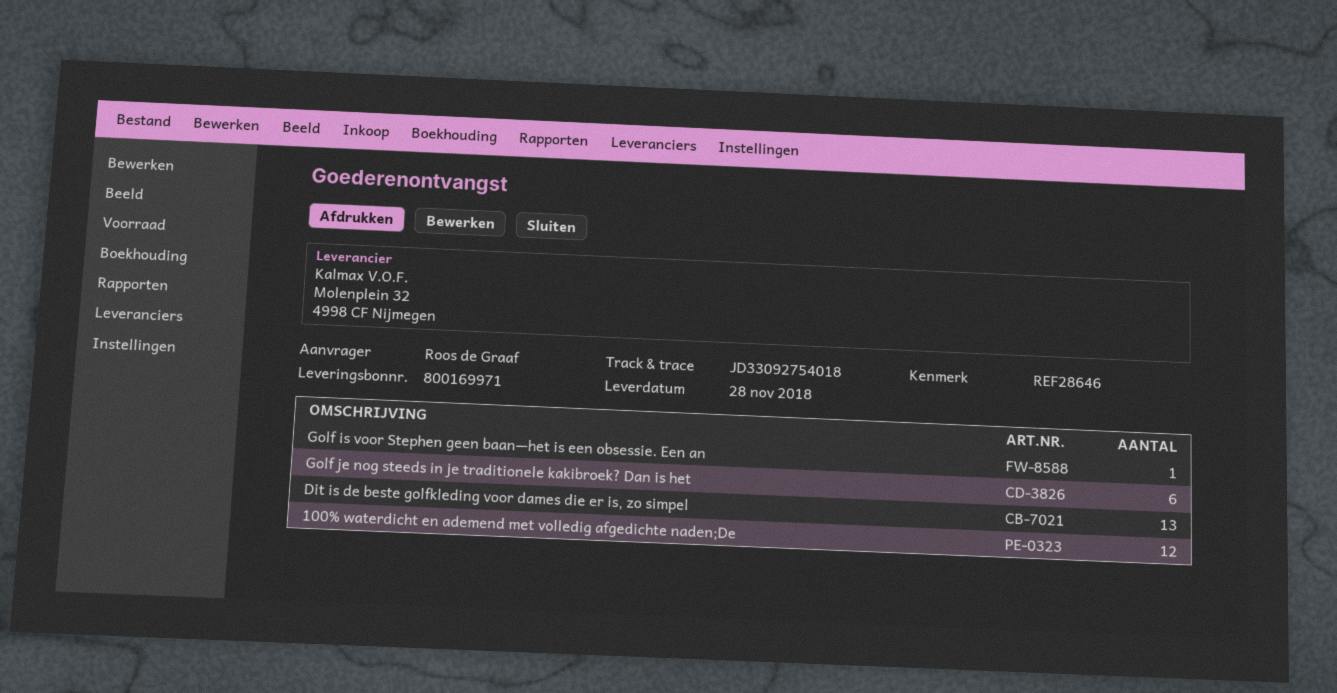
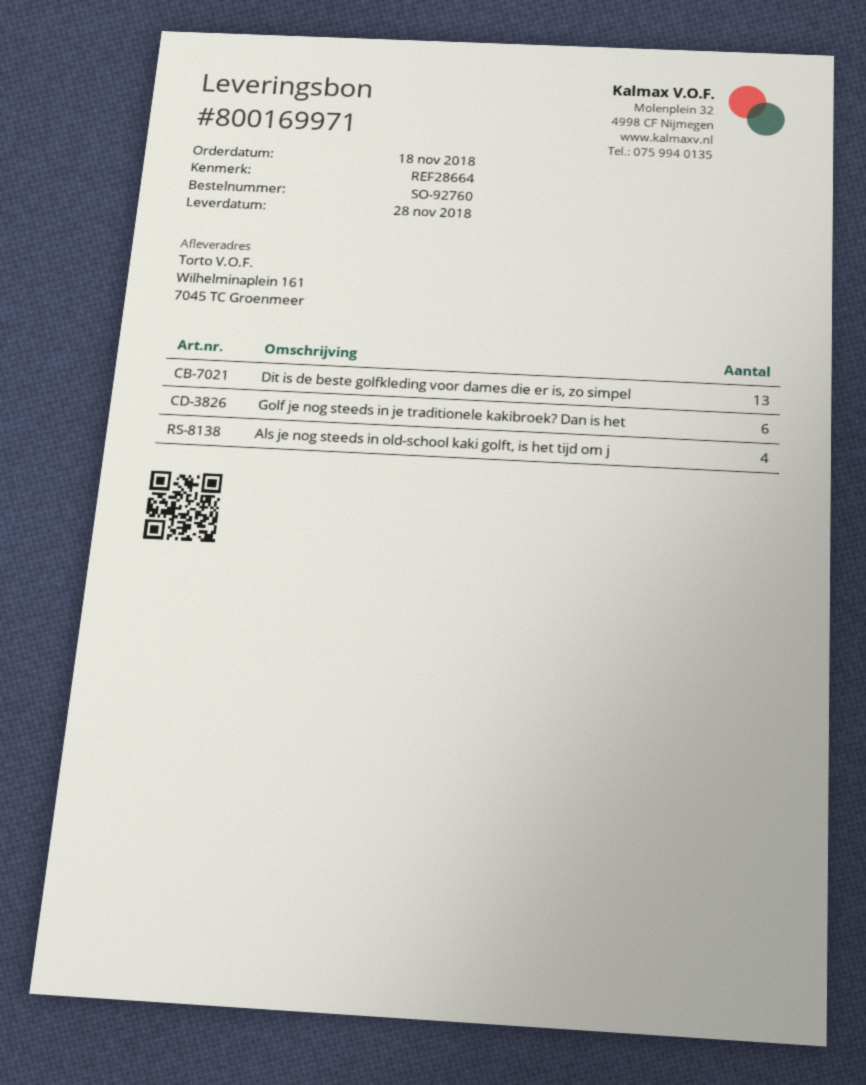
reference: REF28646 -> REF28664
Golf is voor Stephen geen baan—het is een obsessie. Een an: 1 -> none
100% waterdicht en ademend met volledig afgedichte naden;De: 12 -> none
Als je nog steeds in old-school kaki golft, is het tijd om j: none -> 4

